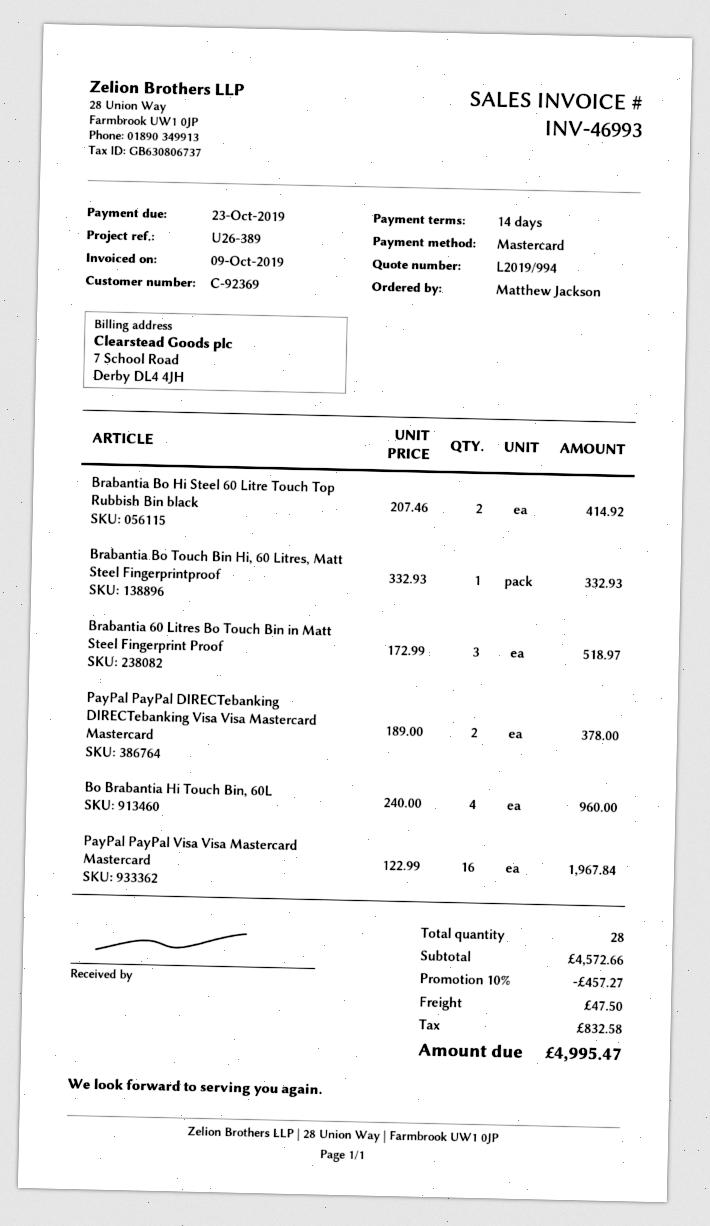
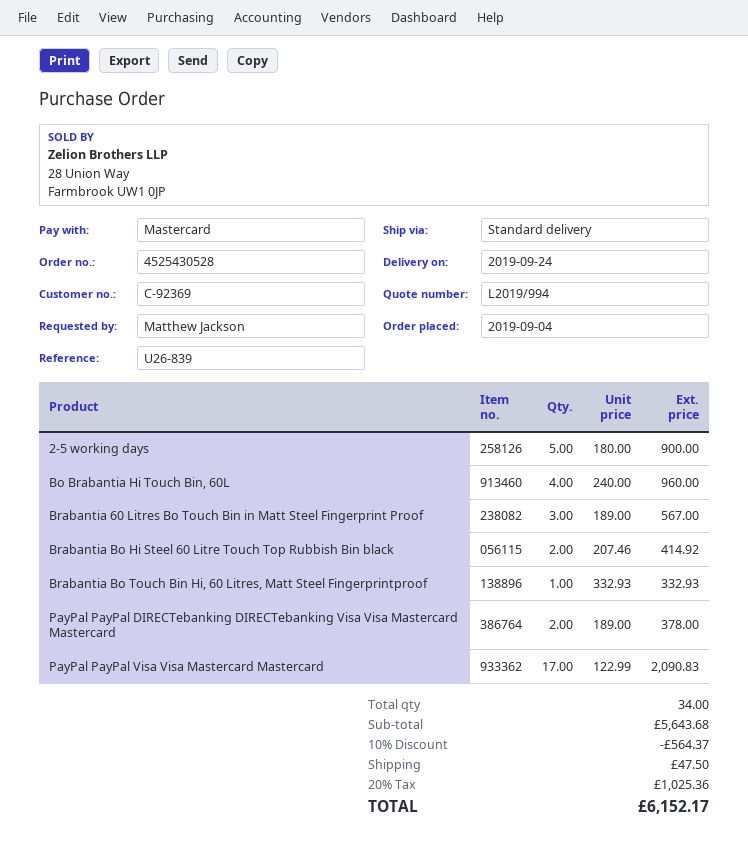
reference: U26-389 -> U26-839
Brabantia 60 Litres Bo Touch Bin in Matt Steel Fingerprint Proof: 3 x 172.99 = 518.97 -> 3 x 189.00 = 567.00
PayPal PayPal Visa Visa Mastercard Mastercard: 16 x 122.99 = 1967.84 -> 17 x 122.99 = 2090.83
2-5 working days: none -> 5 x 180.00 = 900.00
total quantity: 28 -> 34
subtotal: 4572.66 -> 5643.68
discount: 10% = 457.27 -> 10% = 564.37
tax: 832.58 -> 1025.36
total: 4995.47 -> 6152.17

